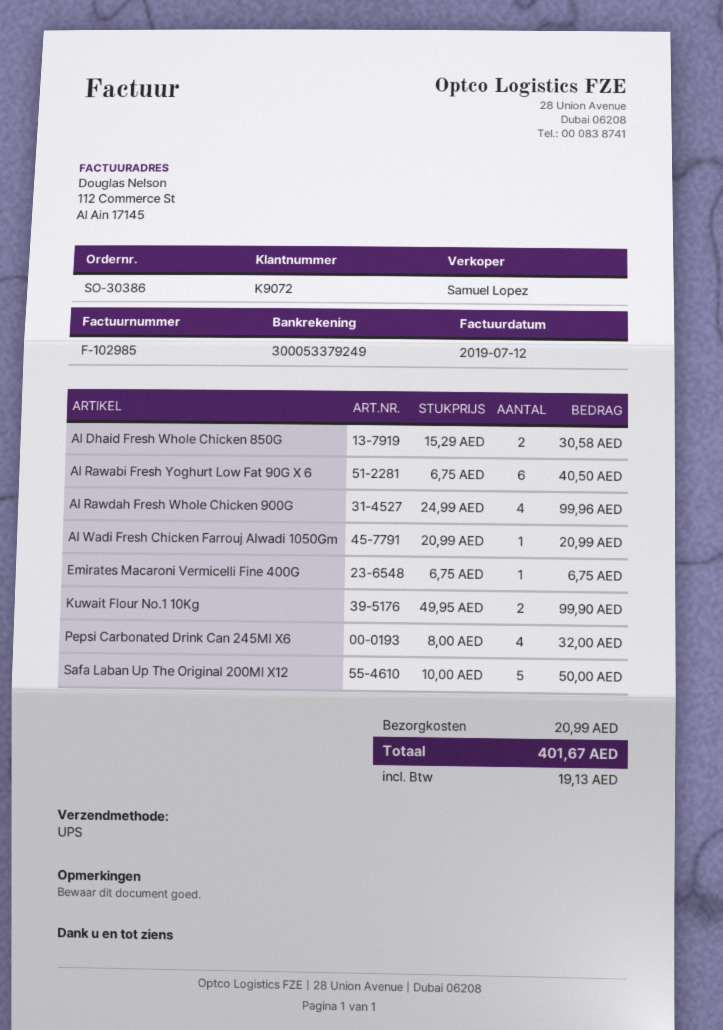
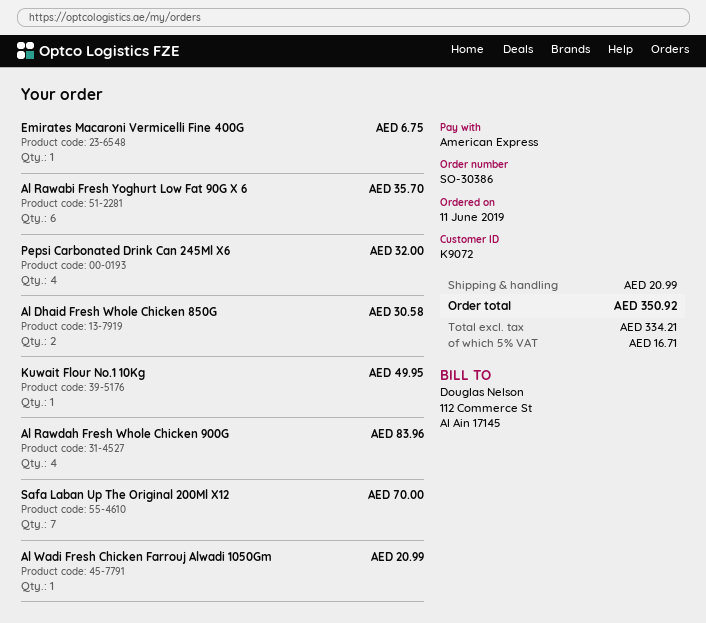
Al Rawabi Fresh Yoghurt Low Fat 90G X 6: 6 for 40.50 -> 6 for 35.70
Al Rawdah Fresh Whole Chicken 900G: 4 for 99.96 -> 4 for 83.96
Kuwait Flour No.1 10Kg: 2 for 99.90 -> 1 for 49.95
Safa Laban Up The Original 200Ml X12: 5 for 50.00 -> 7 for 70.00
tax: 19.13 -> 16.71
total: 401.67 -> 350.92

